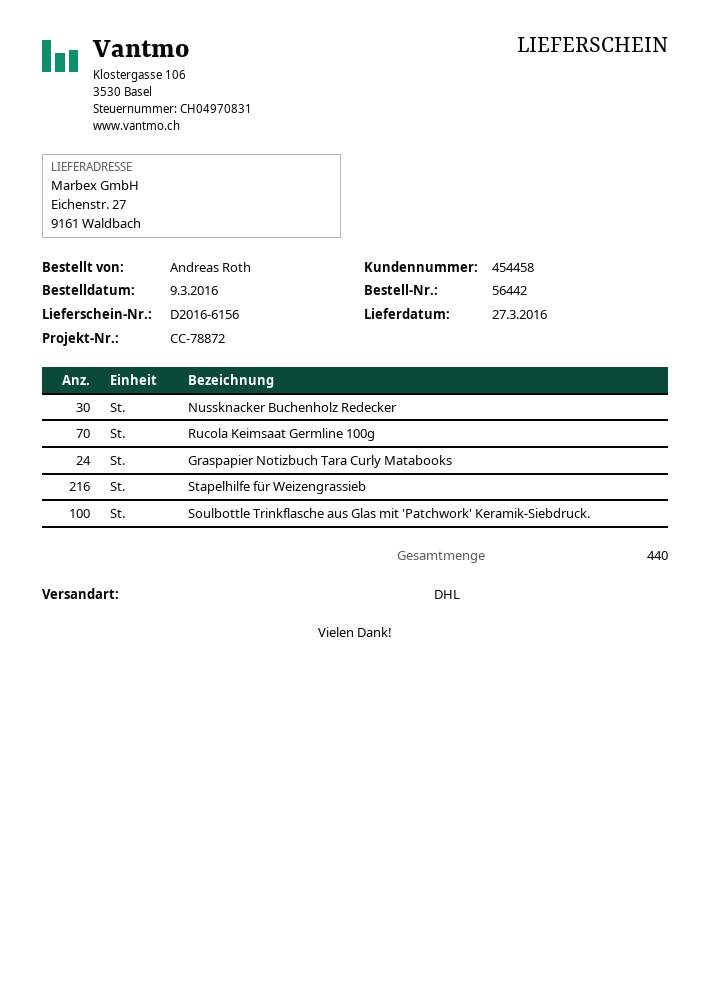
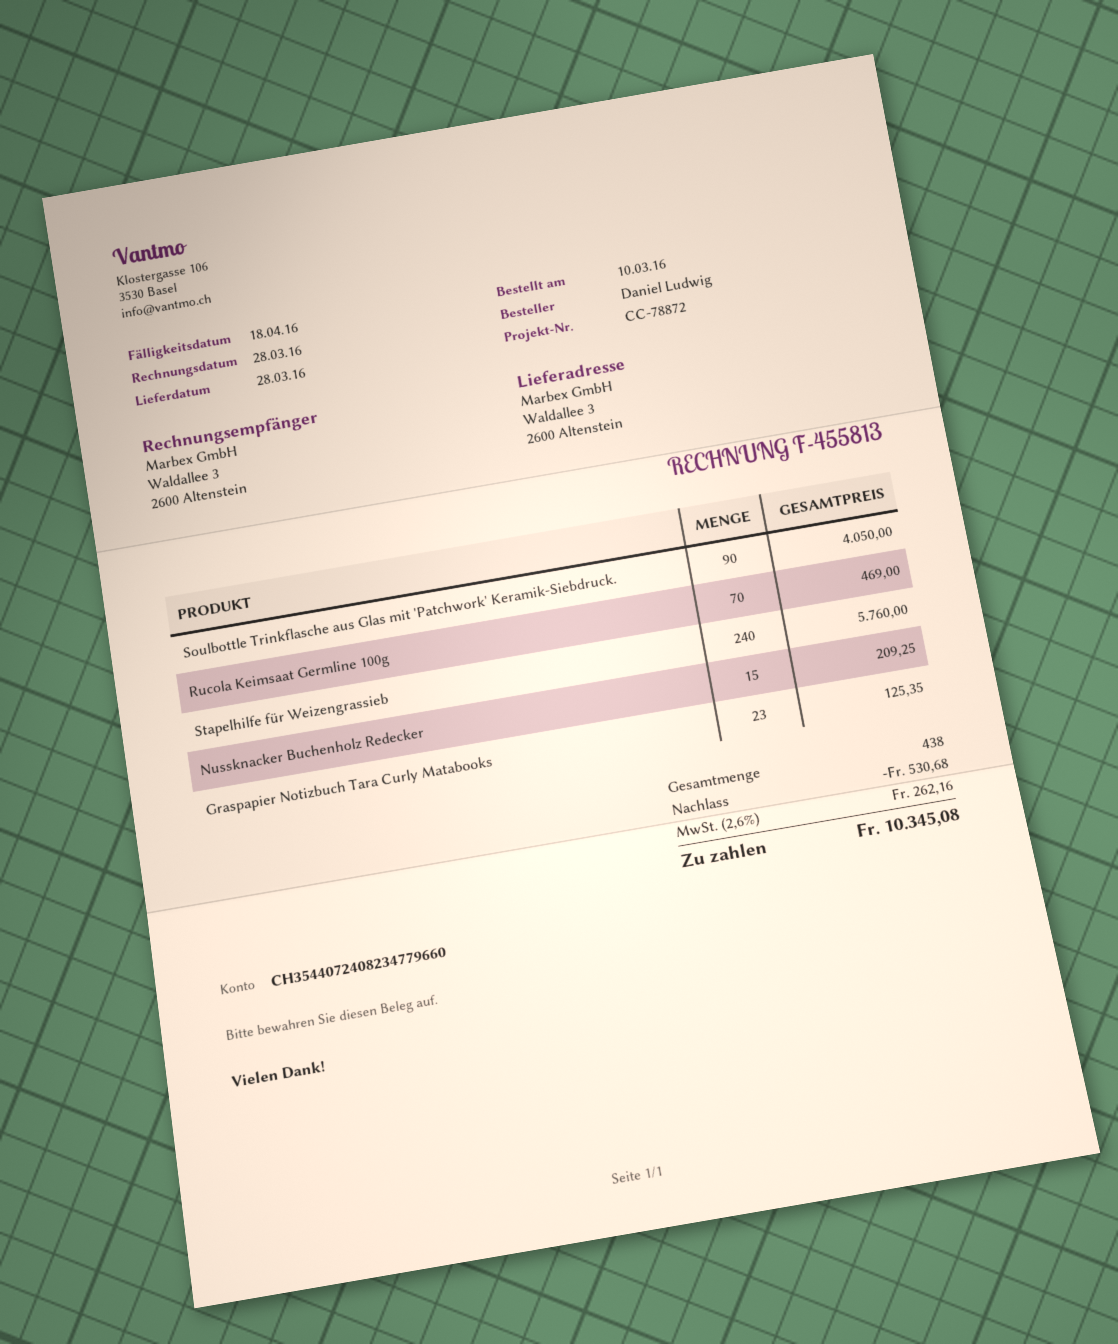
order date: 2016-03-09 -> 2016-03-10
delivery date: 2016-03-27 -> 2016-03-28
ordered by: Andreas Roth -> Daniel Ludwig
ship to: Eichenstr. 27, 9161 Waldbach -> Waldallee 3, 2600 Altenstein
Nussknacker Buchenholz Redecker: 30 -> 15
Graspapier Notizbuch Tara Curly Matabooks: 24 -> 23
Stapelhilfe für Weizengrassieb: 216 -> 240
Soulbottle Trinkflasche aus Glas mit 'Patchwork' Keramik-Siebdruck.: 100 -> 90
total quantity: 440 -> 438

